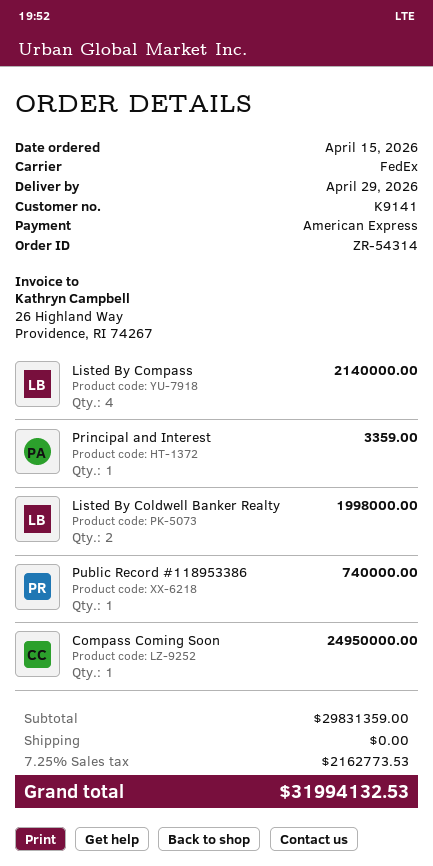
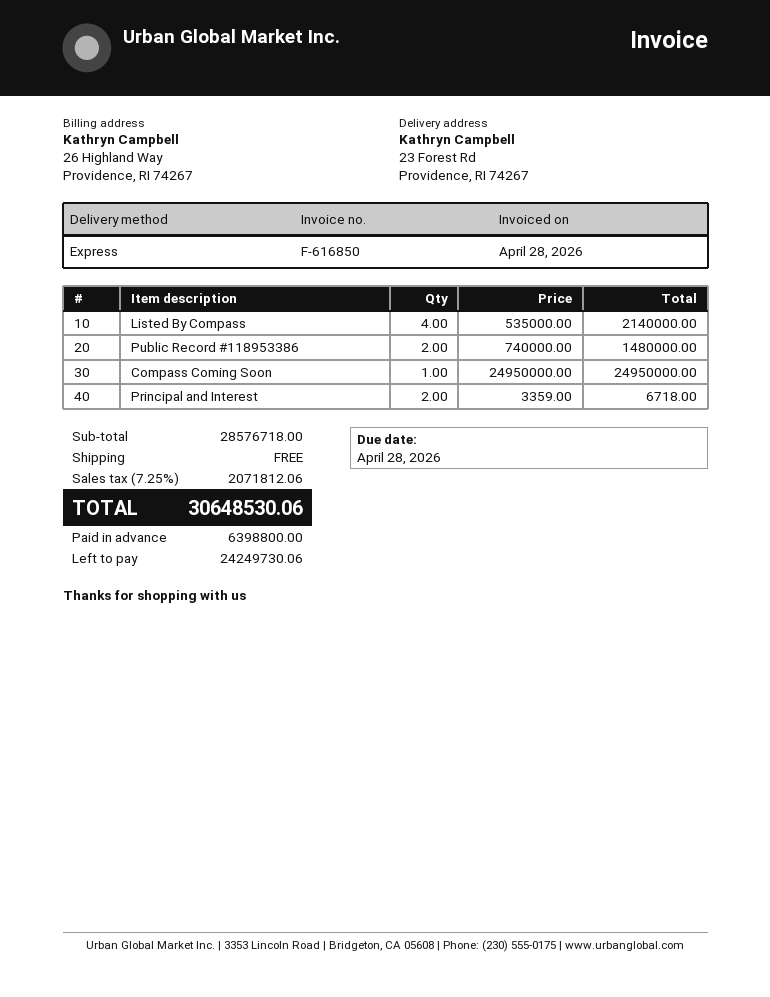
shipping method: FedEx -> express
Principal and Interest: 1 for 3359.00 -> 2 for 6718.00
Listed By Coldwell Banker Realty: 2 for 1998000.00 -> none
Public Record #118953386: 1 for 740000.00 -> 2 for 1480000.00
subtotal: 29831359.00 -> 28576718.00
tax: 7.25% = 2162773.53 -> 7.25% = 2071812.06
total: 31994132.53 -> 30648530.06

